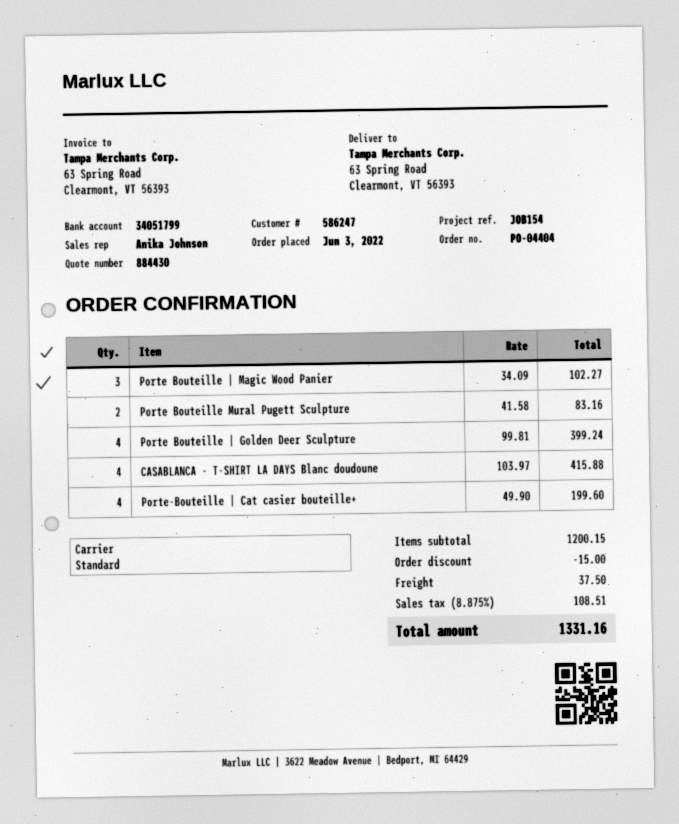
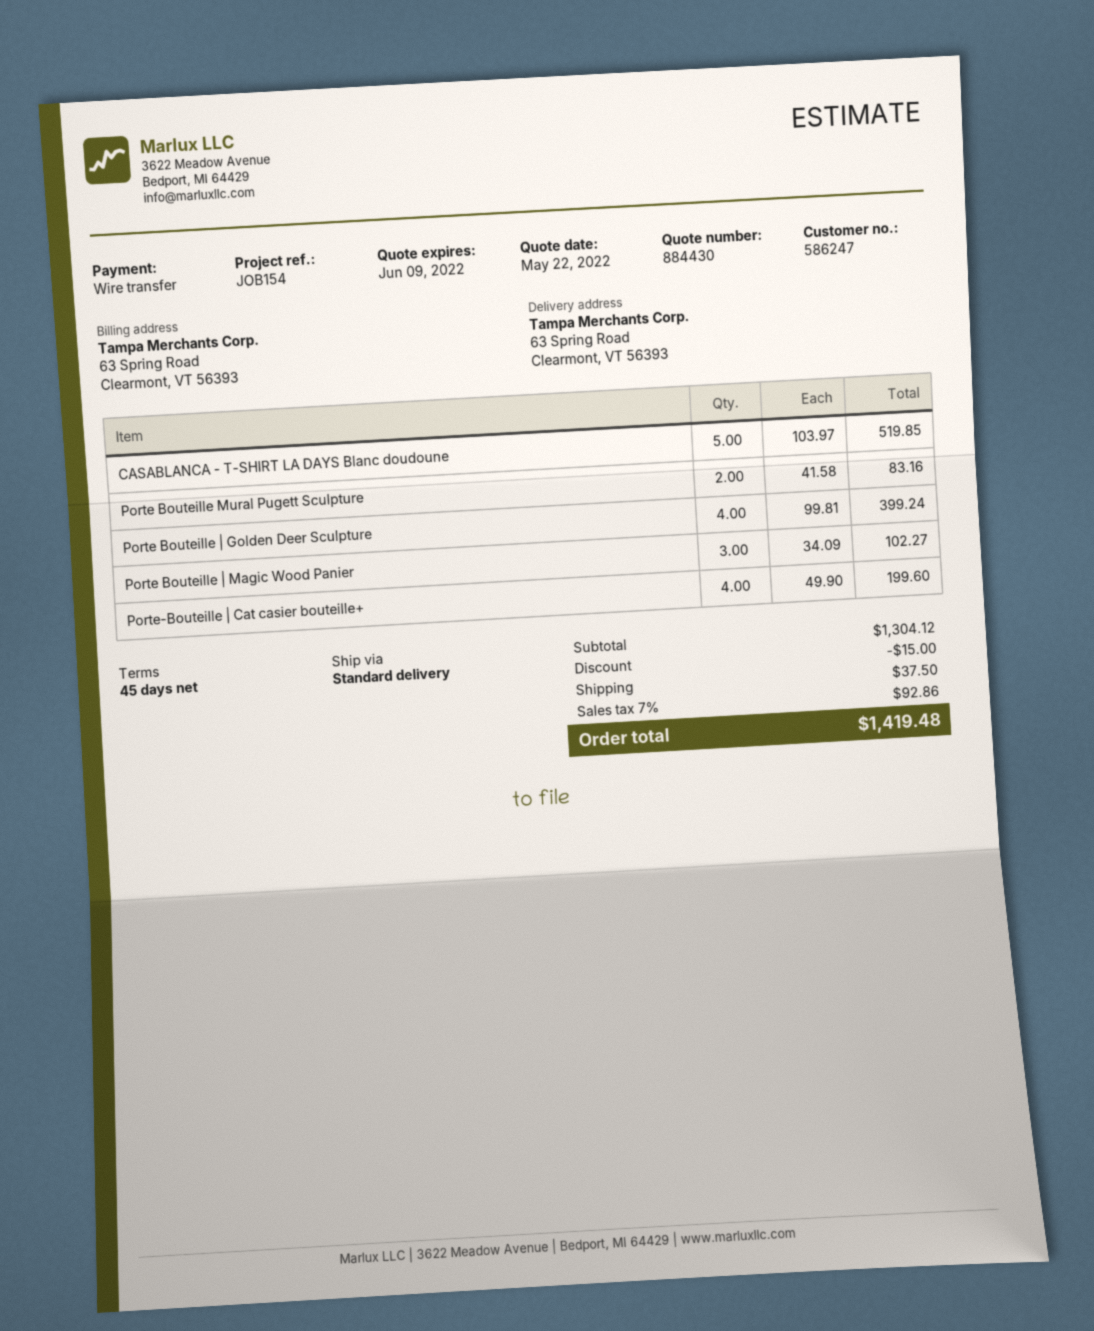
CASABLANCA - T-SHIRT LA DAYS Blanc doudoune: 4 x 103.97 = 415.88 -> 5 x 103.97 = 519.85
subtotal: 1200.15 -> 1304.12
tax: 8.875% = 108.51 -> 7% = 92.86
total: 1331.16 -> 1419.48

